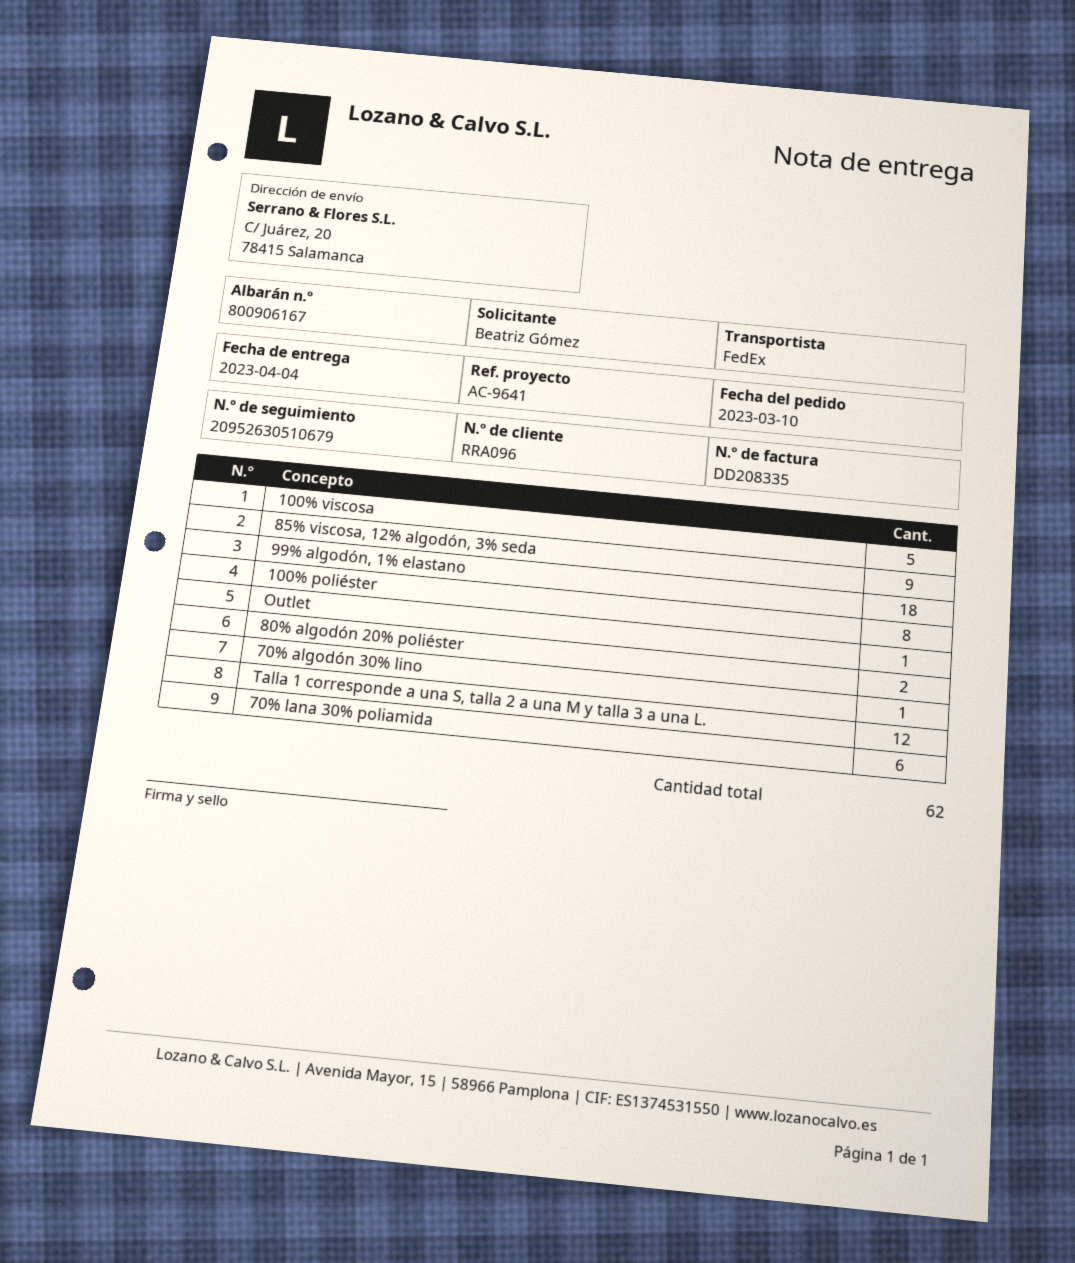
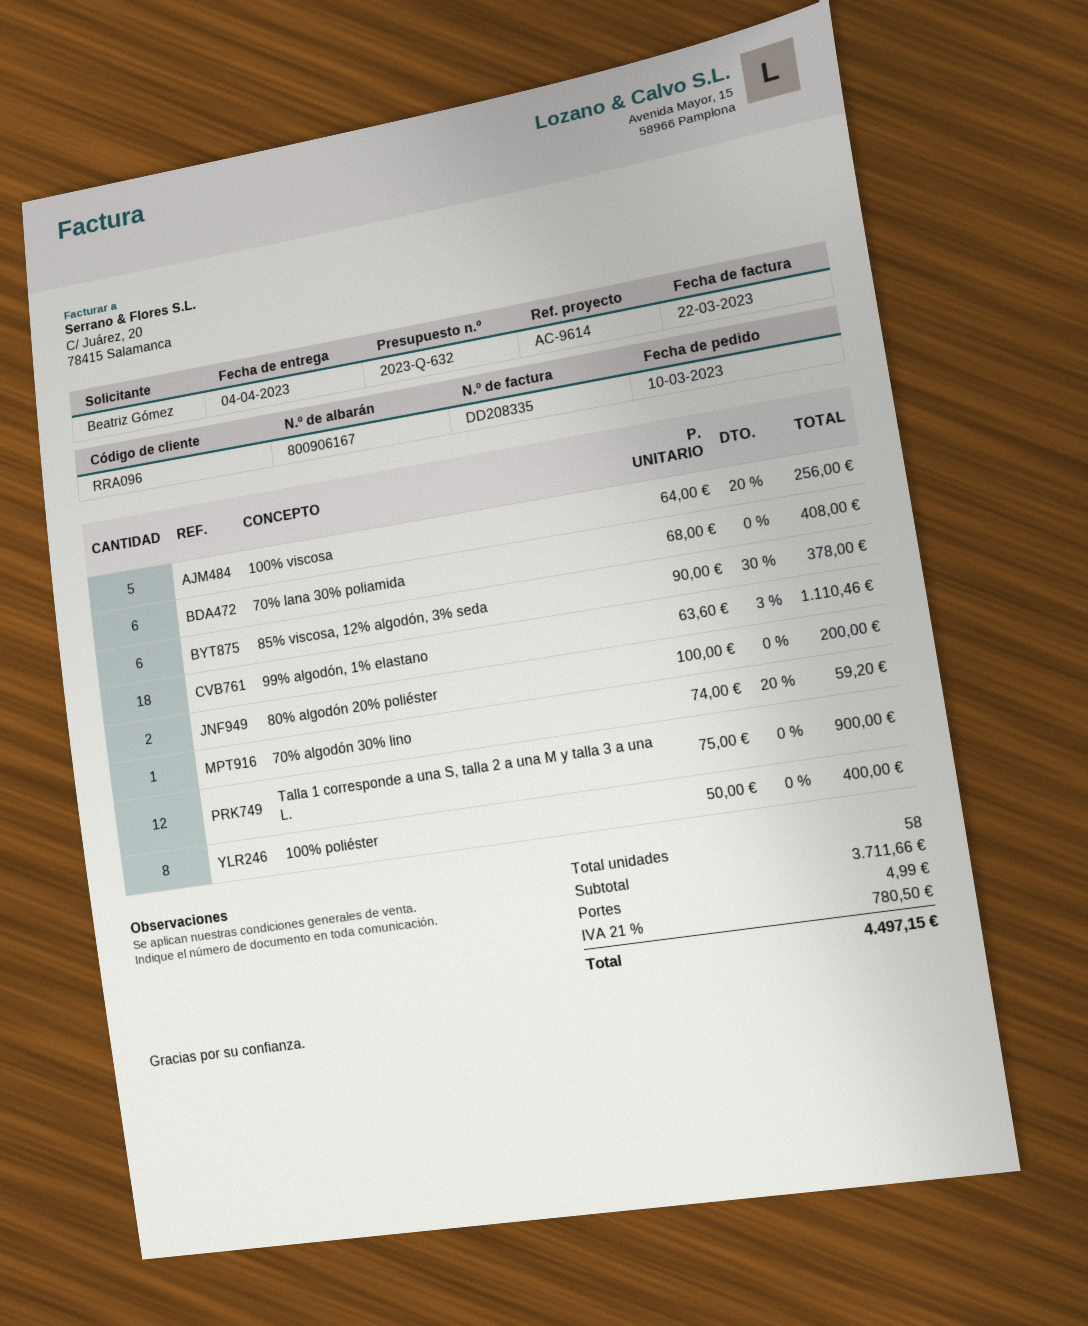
reference: AC-9641 -> AC-9614
85% viscosa, 12% algodón, 3% seda: 9 -> 6
Outlet: 1 -> none
total quantity: 62 -> 58

